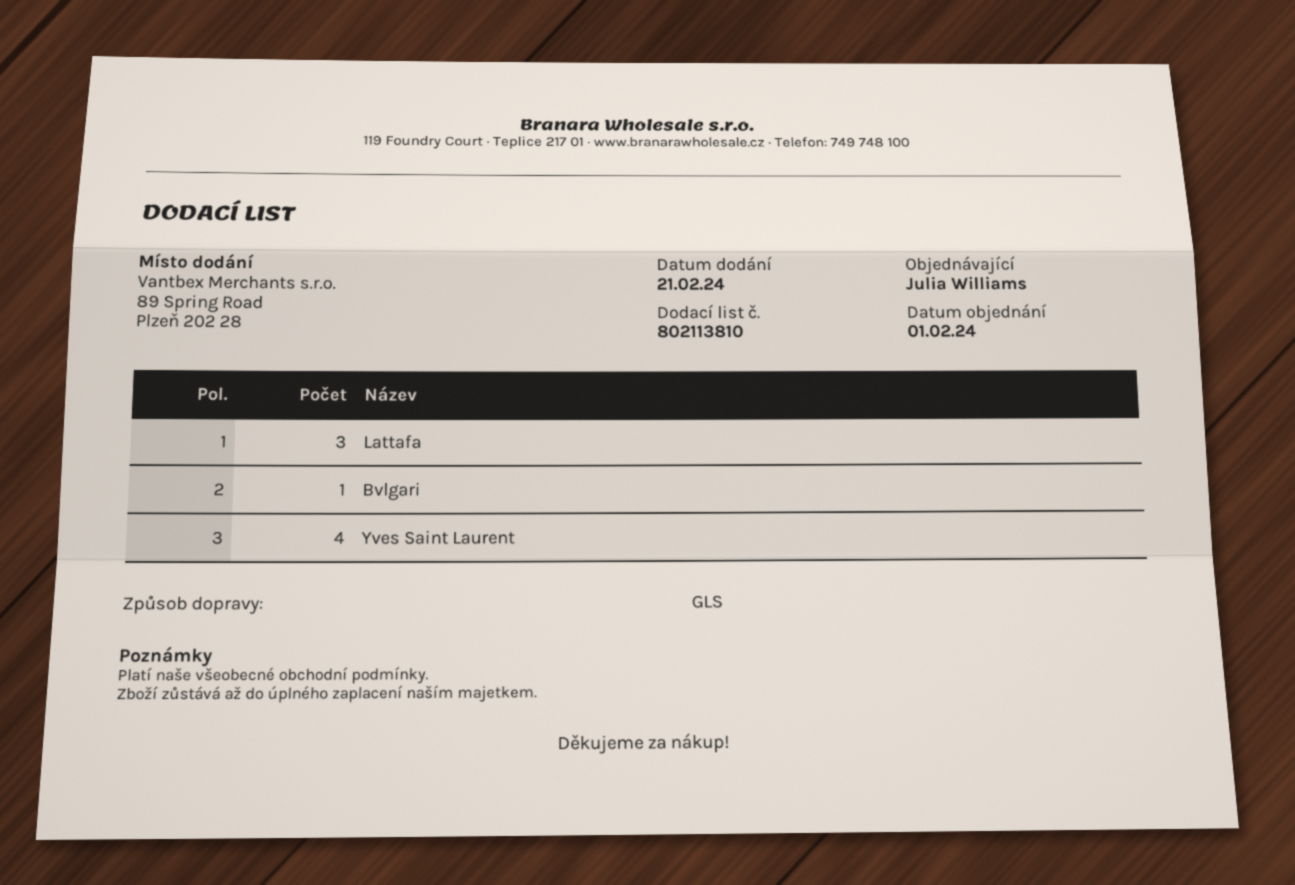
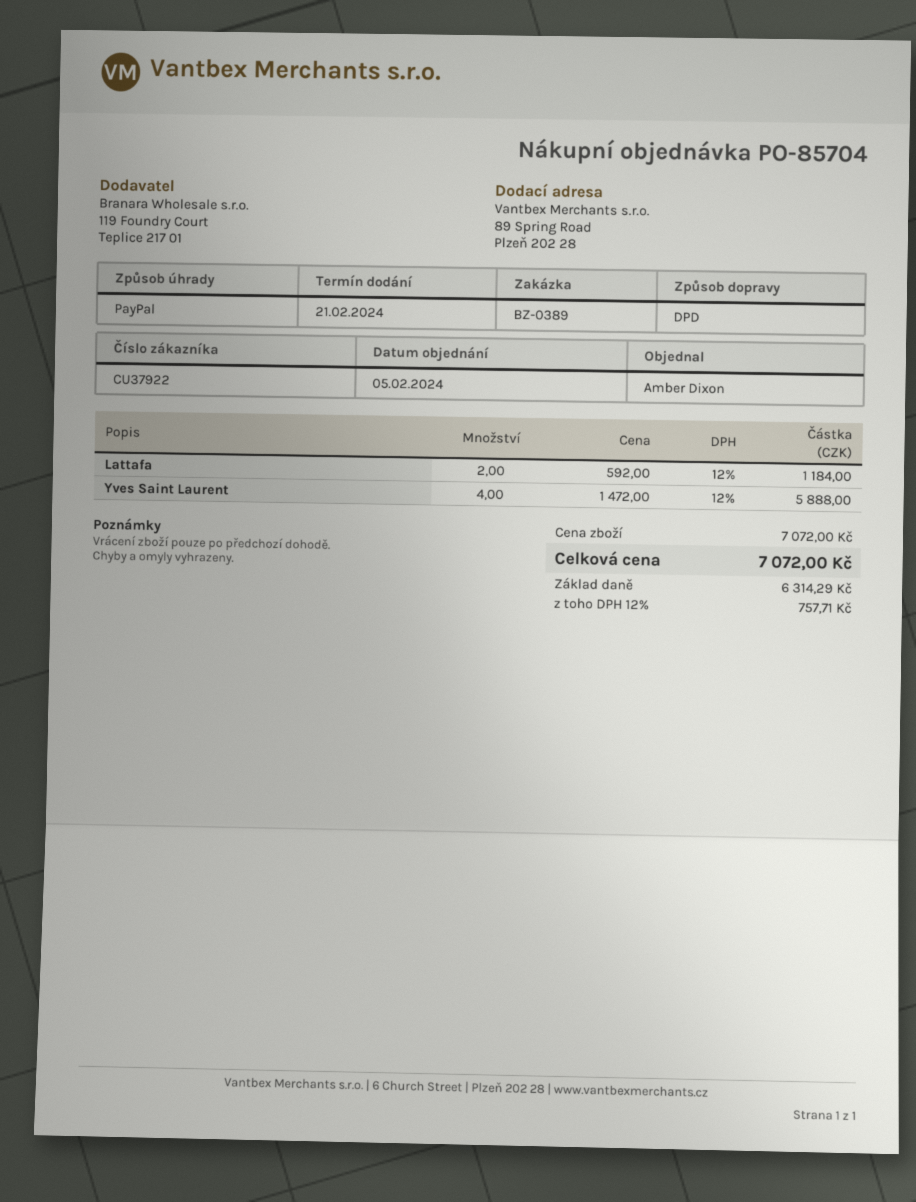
order date: 2024-02-01 -> 2024-02-05
ordered by: Julia Williams -> Amber Dixon
shipping method: GLS -> DPD
Lattafa: 3 -> 2
Bvlgari: 1 -> none

